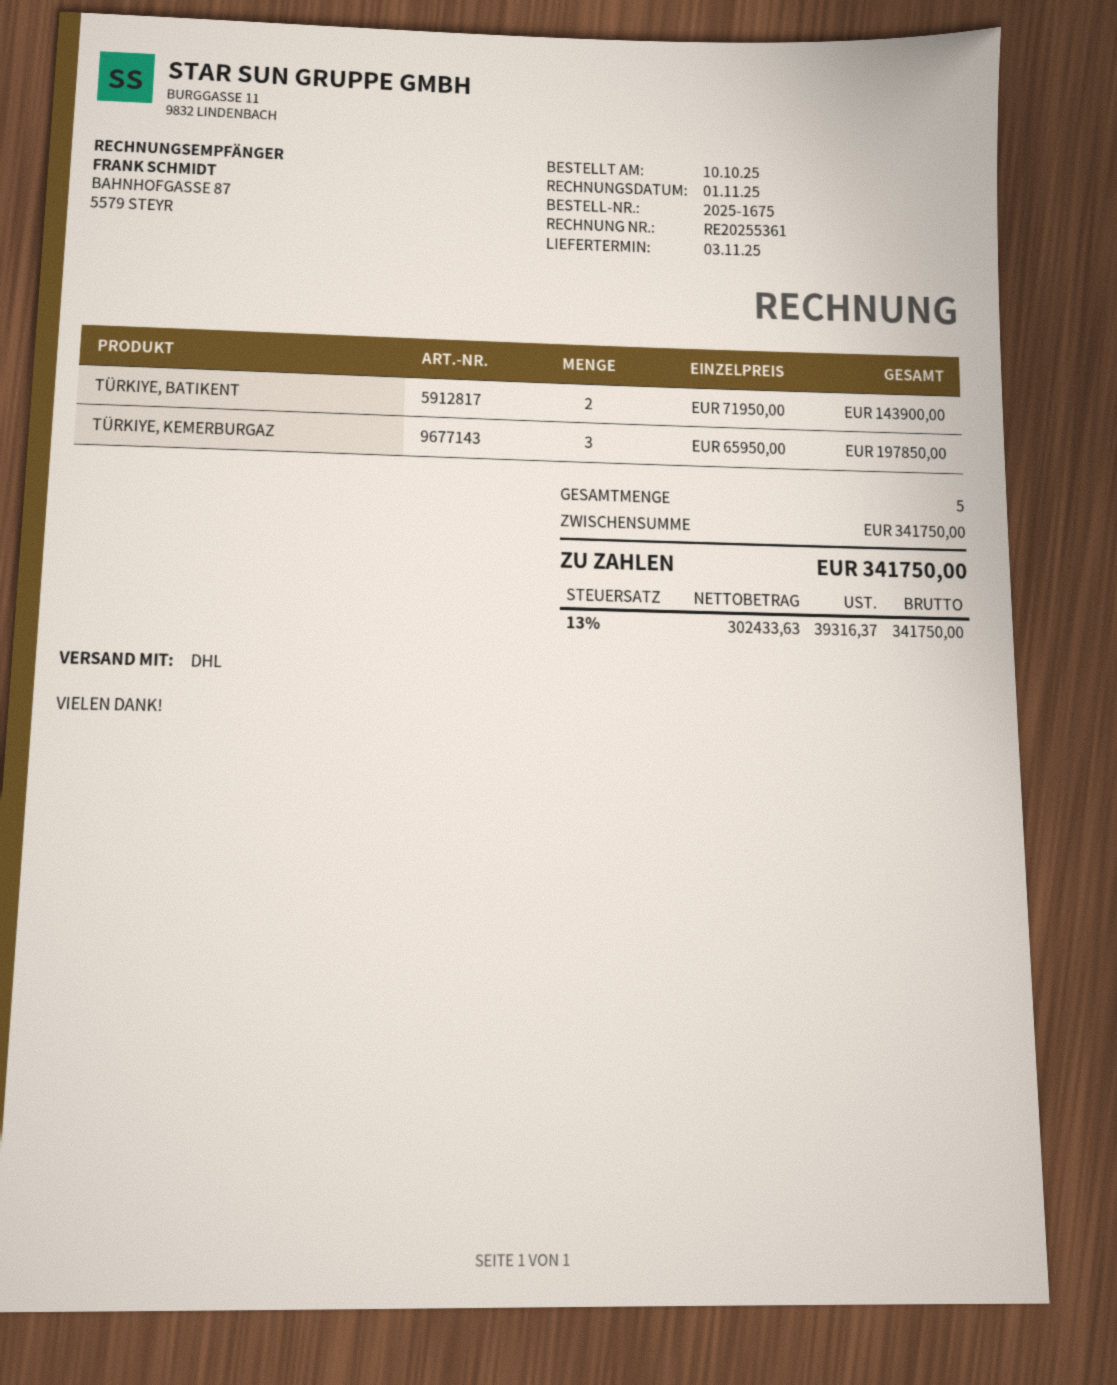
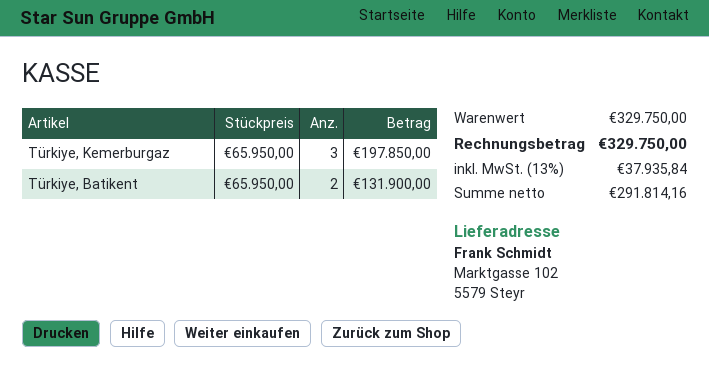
TÜRKIYE, BATIKENT: 2 x 71950.00 = 143900.00 -> 2 x 65950.00 = 131900.00
subtotal: 341750.00 -> 329750.00
net: 302433.63 -> 291814.16
tax: 13% = 39316.37 -> 13% = 37935.84
total: 341750.00 -> 329750.00

